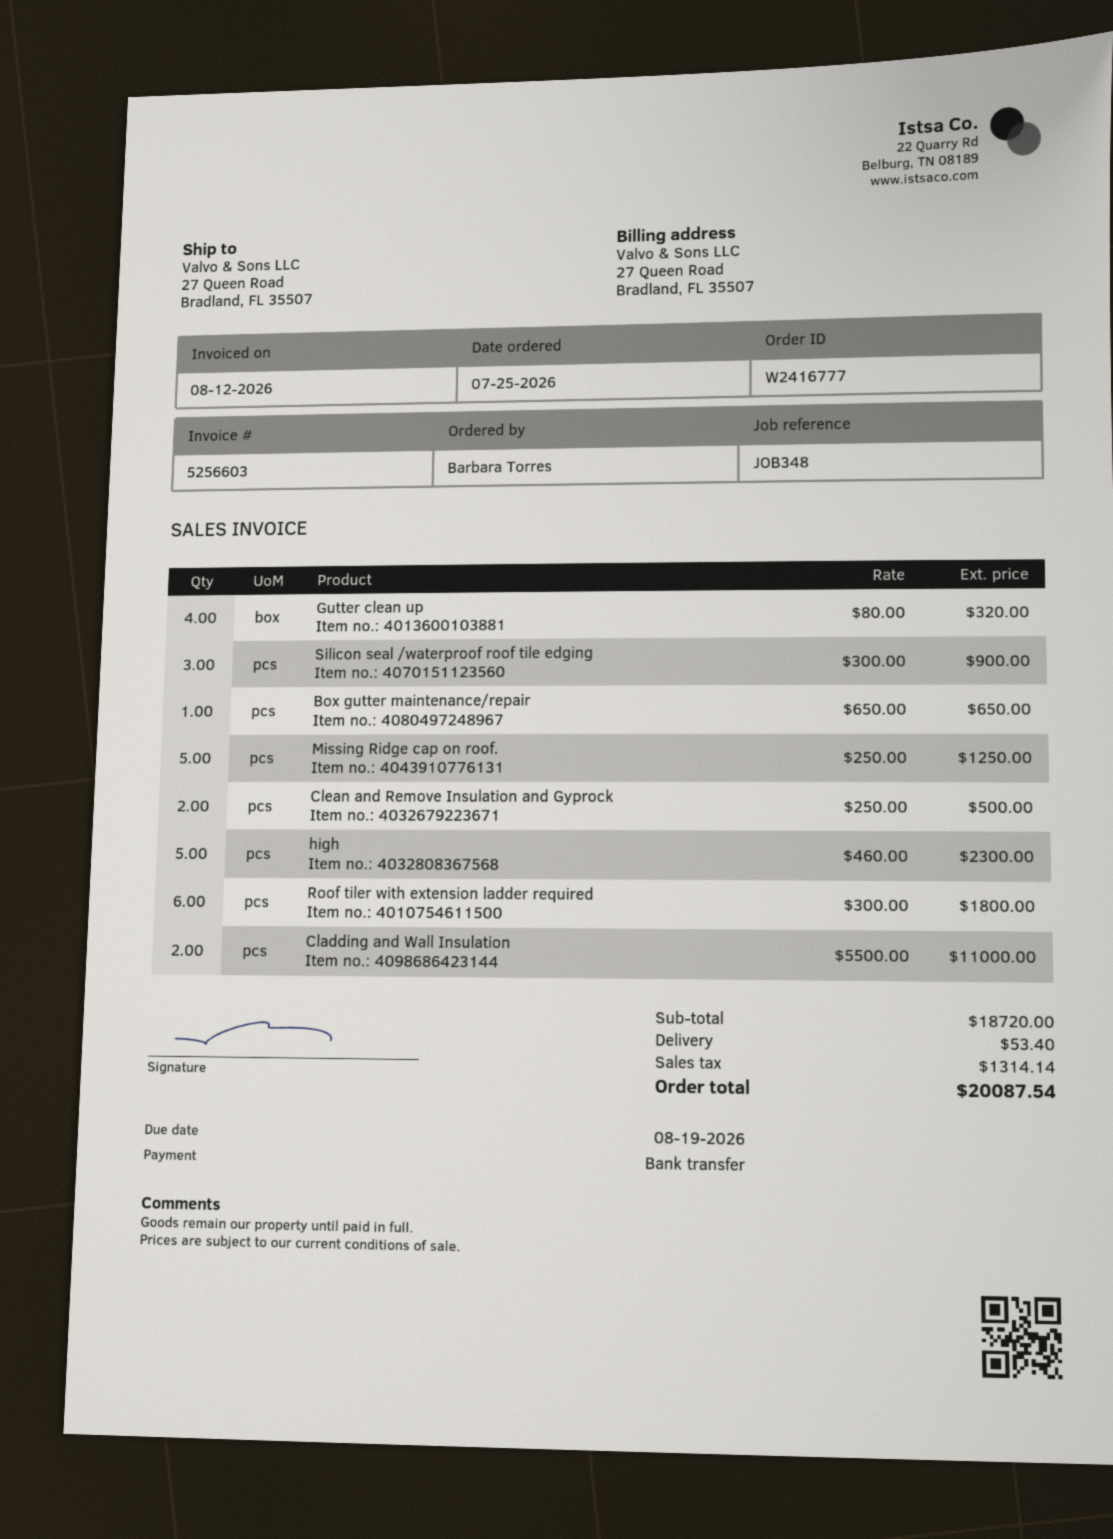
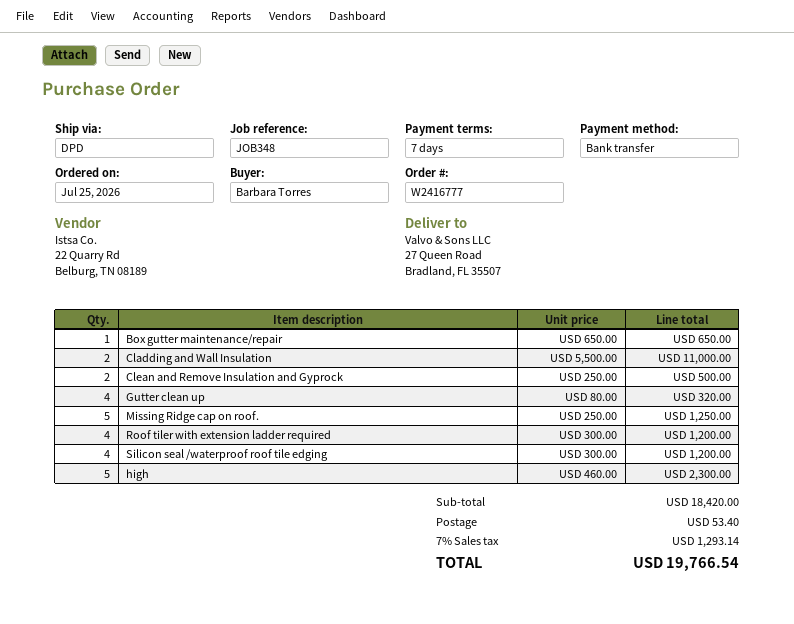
Silicon seal /waterproof roof tile edging: 3 x 300.00 = 900.00 -> 4 x 300.00 = 1200.00
Roof tiler with extension ladder required: 6 x 300.00 = 1800.00 -> 4 x 300.00 = 1200.00
subtotal: 18720.00 -> 18420.00
tax: 1314.14 -> 1293.14
total: 20087.54 -> 19766.54

